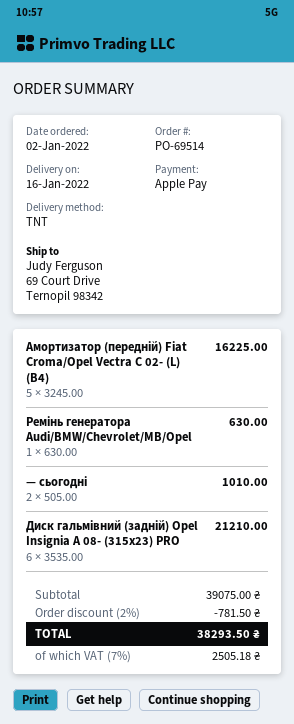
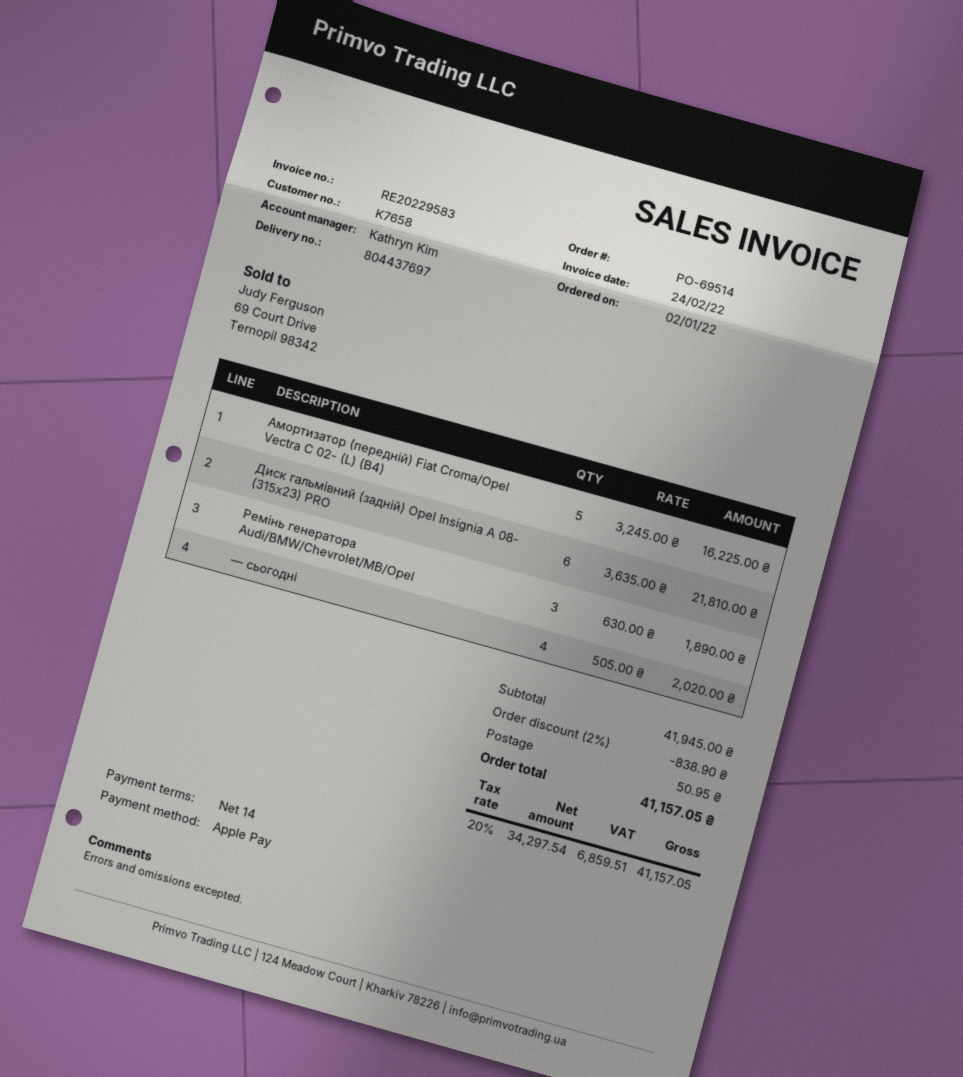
Ремінь генератора Audi/BMW/Chevrolet/MB/Opel: 1 x 630.00 = 630.00 -> 3 x 630.00 = 1890.00
— сьогодні: 2 x 505.00 = 1010.00 -> 4 x 505.00 = 2020.00
Диск гальмівний (задній) Opel Insignia A 08- (315x23) PRO: 6 x 3535.00 = 21210.00 -> 6 x 3635.00 = 21810.00
subtotal: 39075.00 -> 41945.00
discount: 2% = 781.50 -> 2% = 838.90
shipping: none -> 50.95
tax: 7% = 2505.18 -> 20% = 6859.51
total: 38293.50 -> 41157.05

